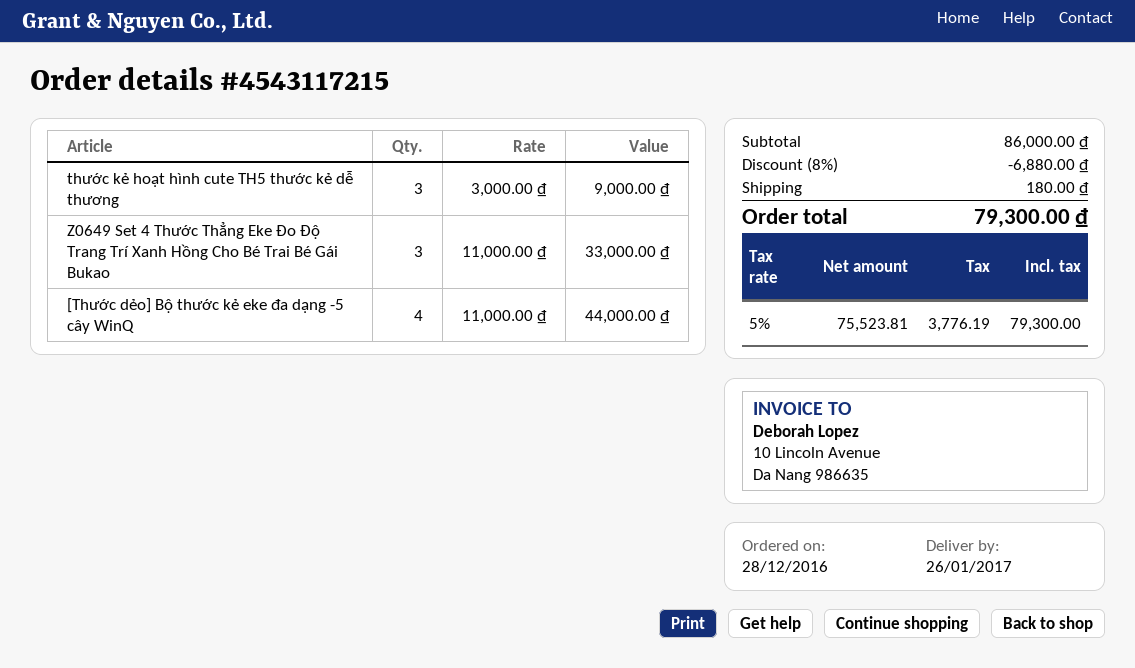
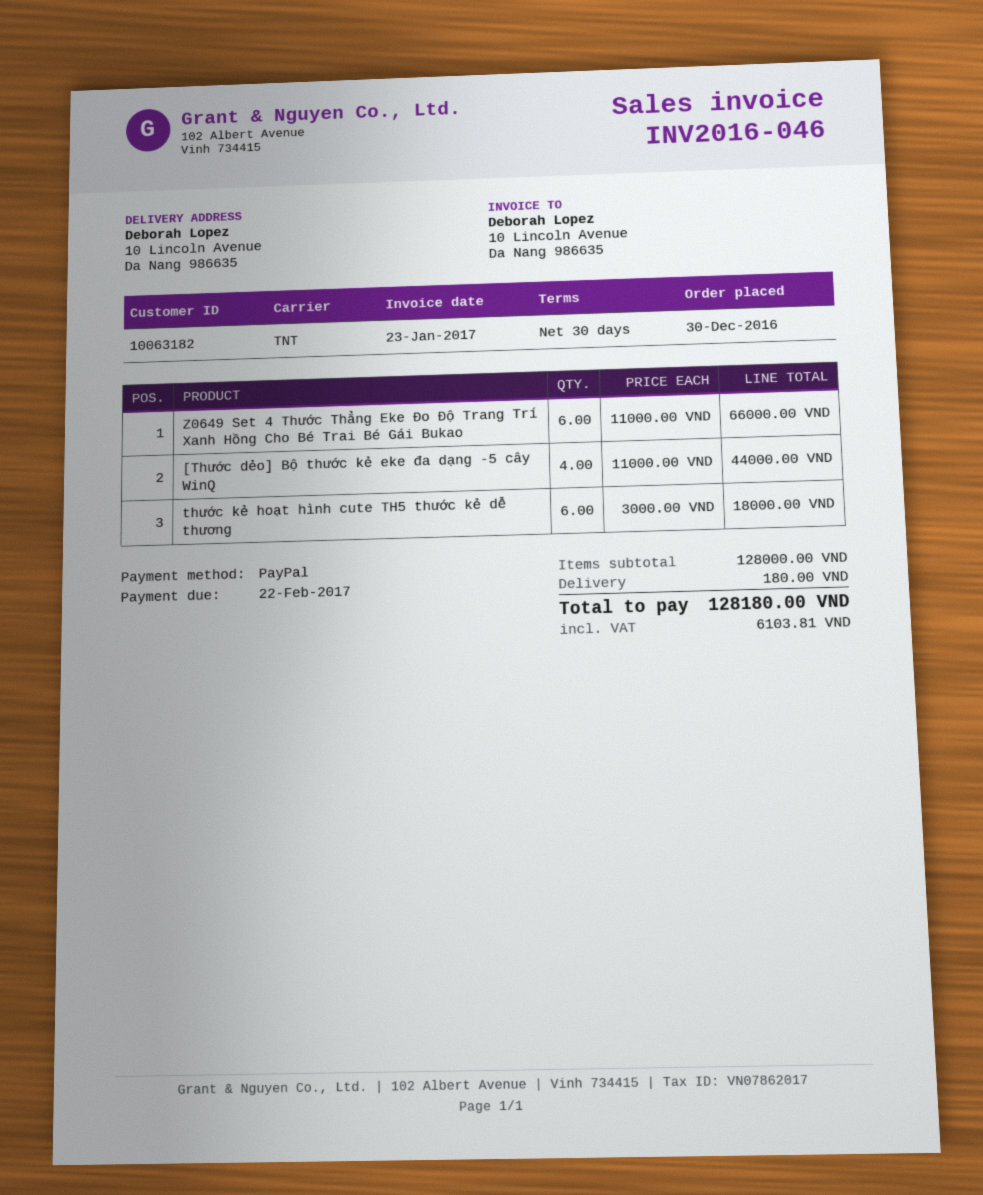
order date: 2016-12-28 -> 2016-12-30
thước kẻ hoạt hình cute TH5 thước kẻ dễ thương: 3 x 3000.00 = 9000.00 -> 6 x 3000.00 = 18000.00
Z0649 Set 4 Thước Thẳng Eke Đo Độ Trang Trí Xanh Hồng Cho Bé Trai Bé Gái Bukao: 3 x 11000.00 = 33000.00 -> 6 x 11000.00 = 66000.00
subtotal: 86000.00 -> 128000.00
discount: 8% = 6880.00 -> none
tax: 3776.19 -> 6103.81
total: 79300.00 -> 128180.00

